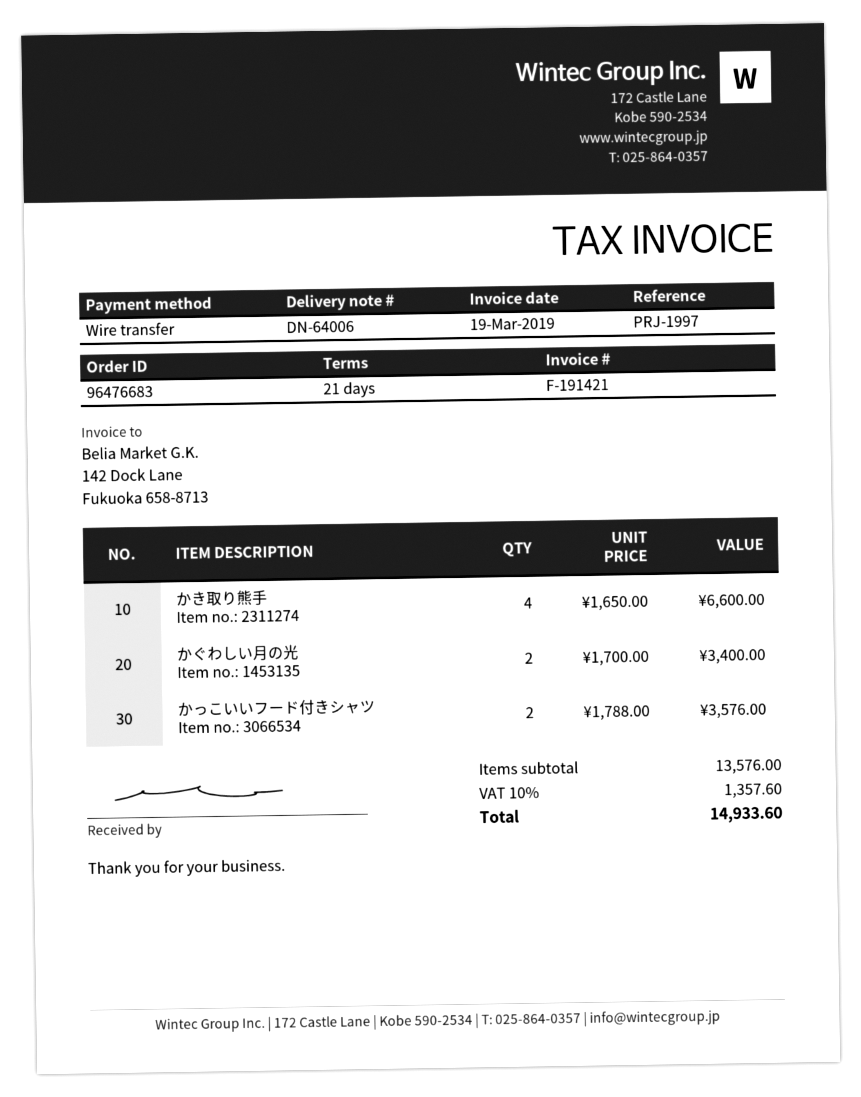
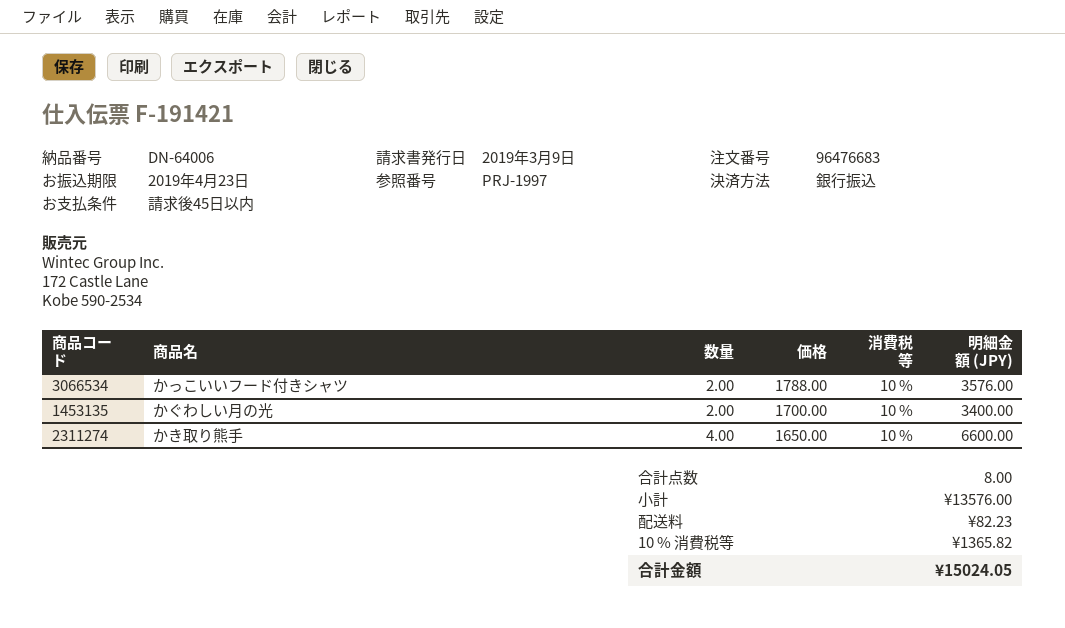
invoice date: 2019-03-19 -> 2019-03-09
payment terms: 21 days -> 45 days
shipping: none -> 82.23
tax: 10% = 1357.60 -> 10% = 1365.82
total: 14933.60 -> 15024.05

